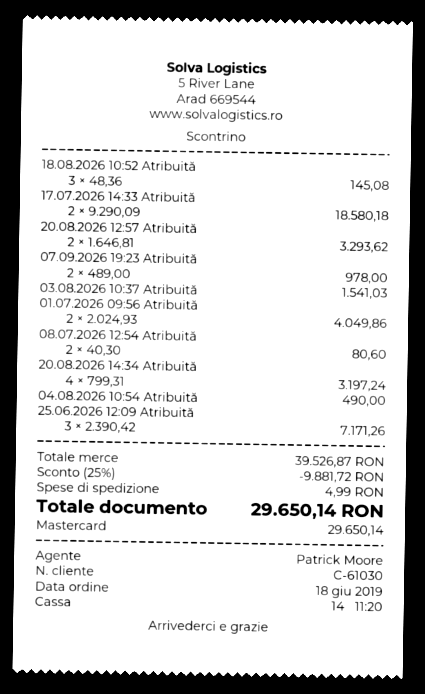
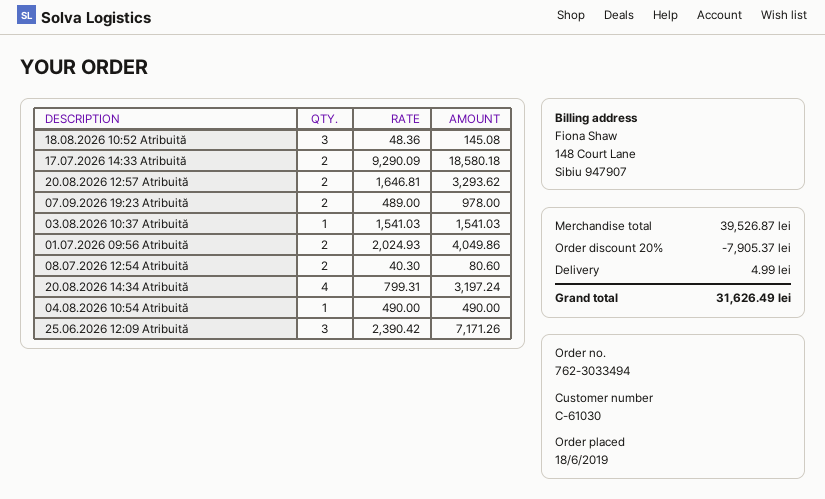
discount: 25% = 9881.72 -> 20% = 7905.37
total: 29650.14 -> 31626.49

